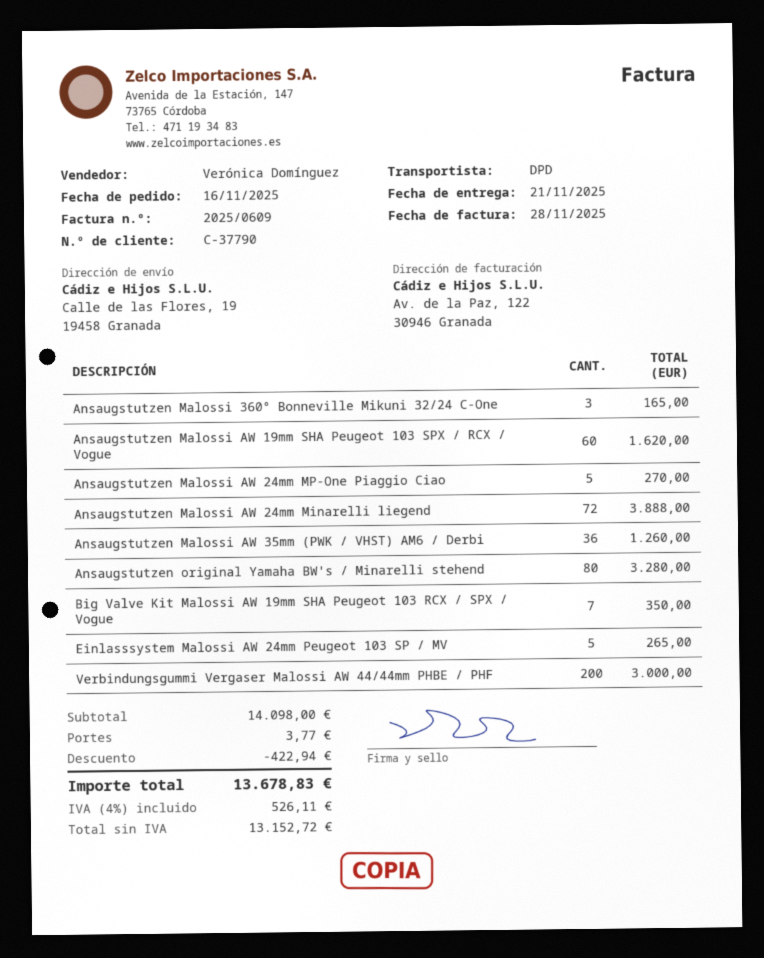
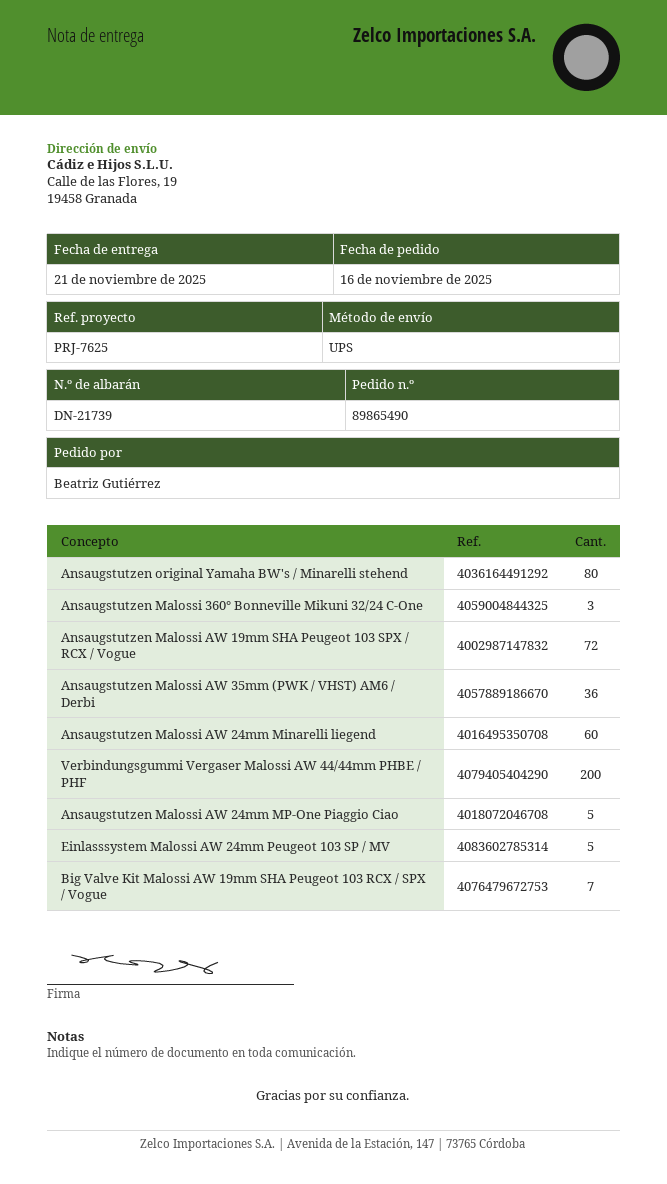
shipping method: DPD -> UPS
Ansaugstutzen Malossi AW 19mm SHA Peugeot 103 SPX / RCX / Vogue: 60 -> 72
Ansaugstutzen Malossi AW 24mm Minarelli liegend: 72 -> 60

